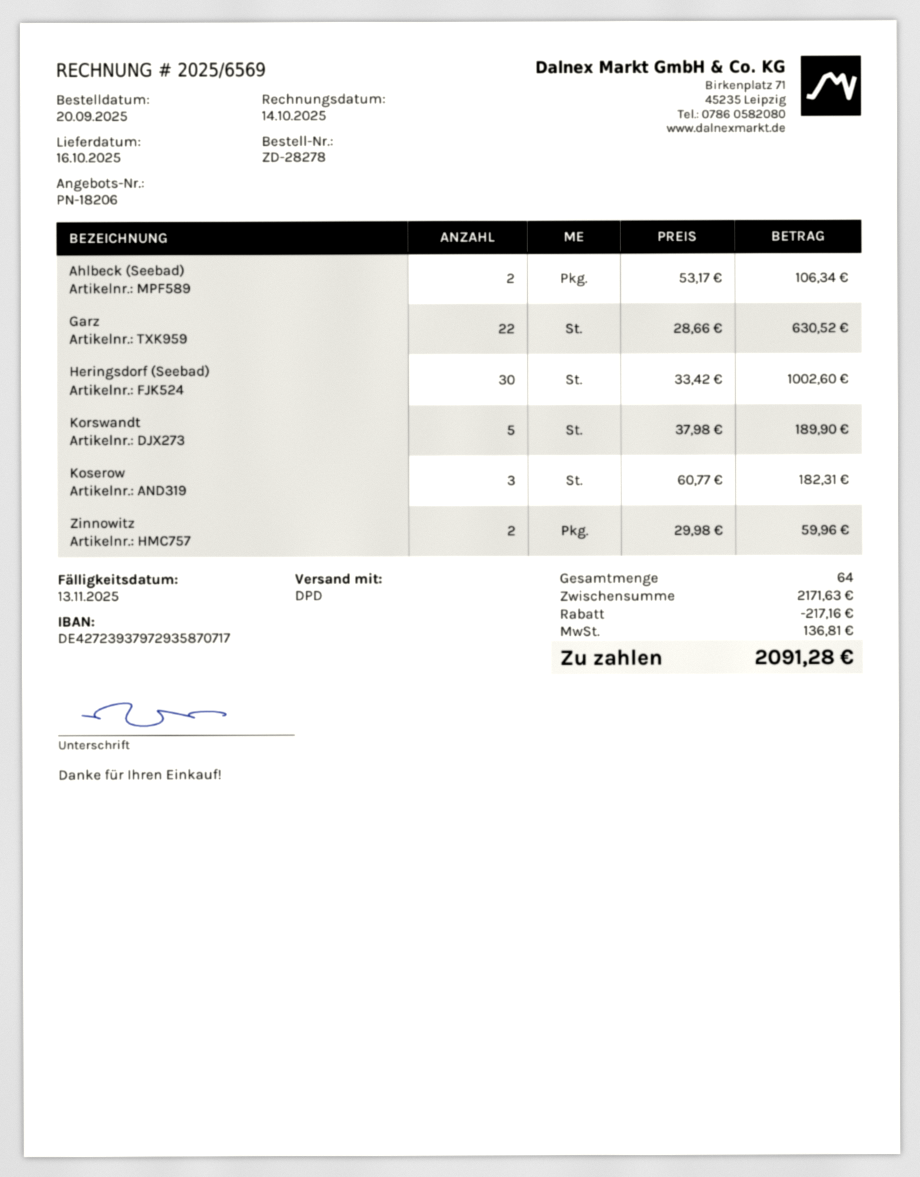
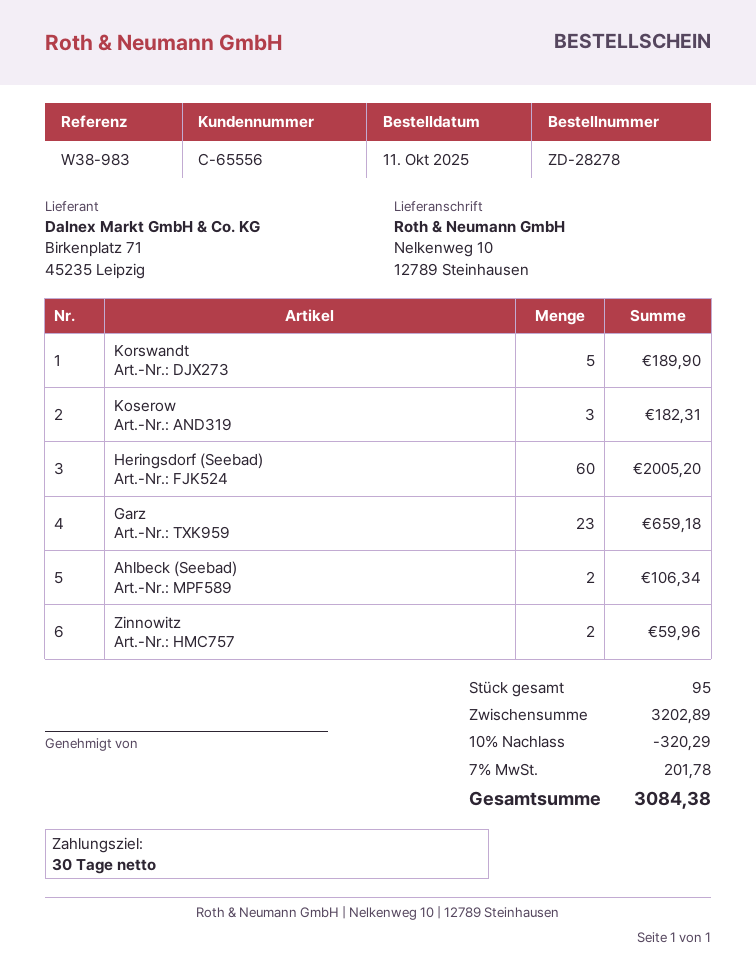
order date: 2025-09-20 -> 2025-10-11
Garz: 22 for 630.52 -> 23 for 659.18
Heringsdorf (Seebad): 30 for 1002.60 -> 60 for 2005.20
total quantity: 64 -> 95
subtotal: 2171.63 -> 3202.89
discount: 217.16 -> 320.29
tax: 136.81 -> 201.78
total: 2091.28 -> 3084.38

